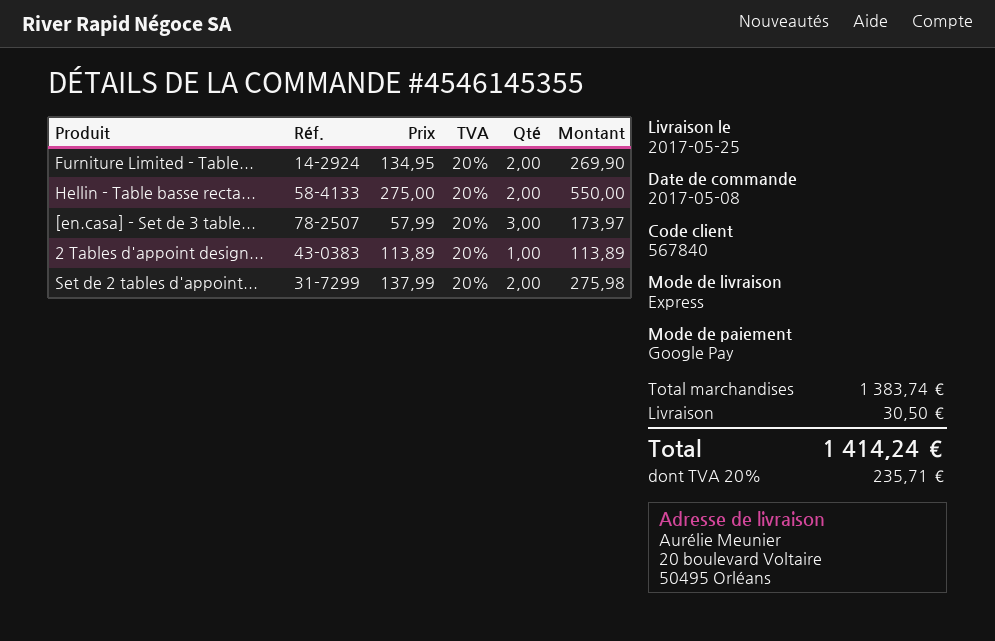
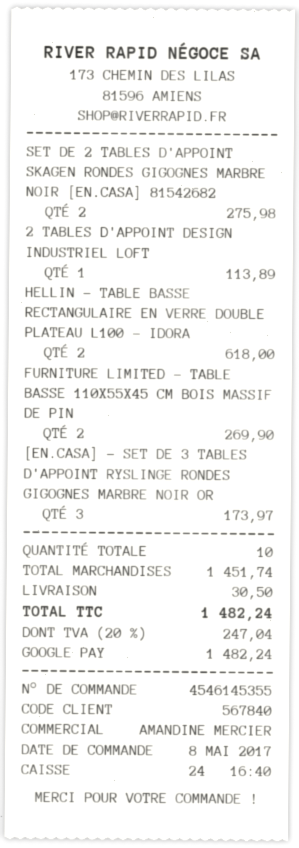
Hellin - Table basse recta...: 2 for 550.00 -> 2 for 618.00
subtotal: 1383.74 -> 1451.74
tax: 20% = 235.71 -> 20% = 247.04
total: 1414.24 -> 1482.24

